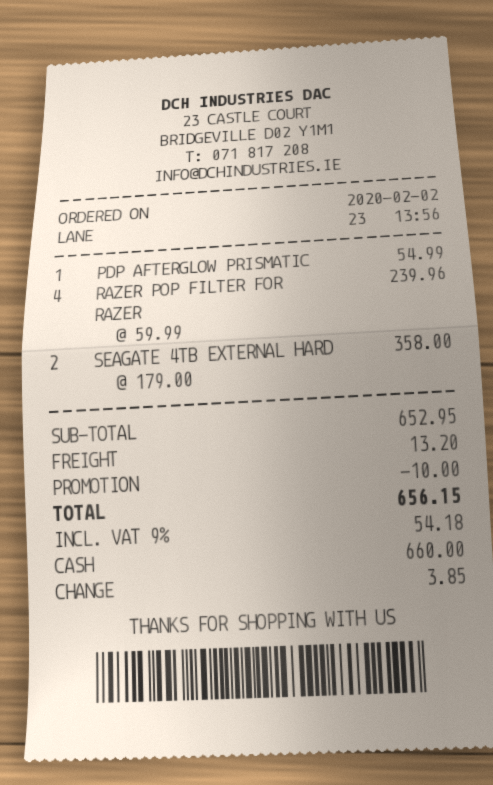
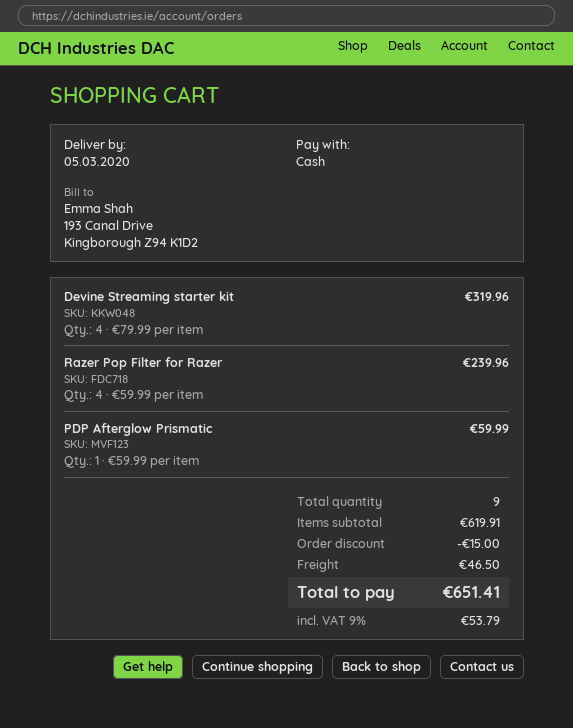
PDP AFTERGLOW PRISMATIC: 1 x 54.99 = 54.99 -> 1 x 59.99 = 59.99
SEAGATE 4TB EXTERNAL HARD: 2 x 179.00 = 358.00 -> none
Devine Streaming starter kit: none -> 4 x 79.99 = 319.96
subtotal: 652.95 -> 619.91
discount: 10.00 -> 15.00
shipping: 13.20 -> 46.50
tax: 9% = 54.18 -> 9% = 53.79
total: 656.15 -> 651.41

